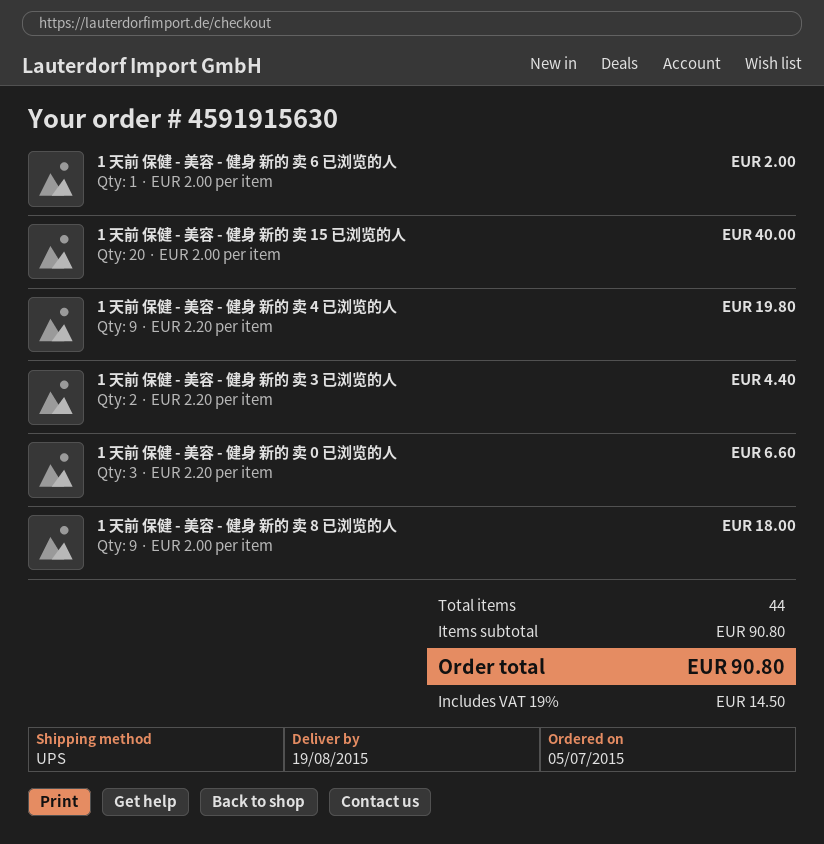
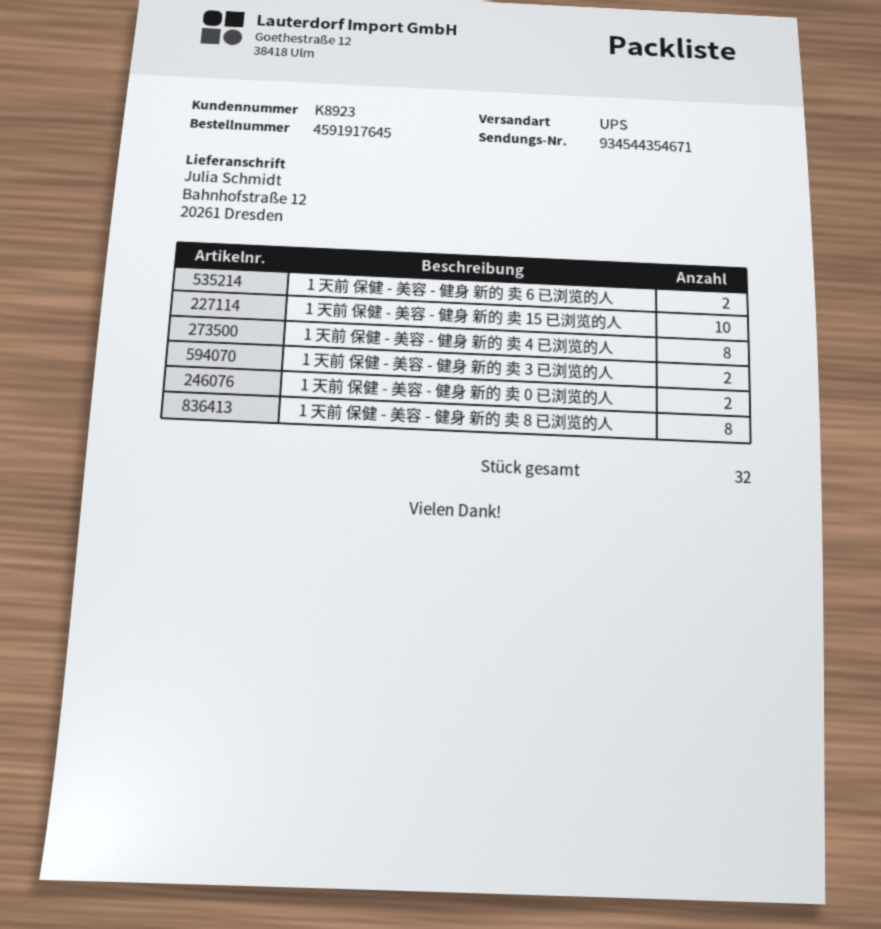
order number: 4591915630 -> 4591917645
1 天前 保健 - 美容 - 健身 新的 卖 6 已浏览的人: 1 -> 2
1 天前 保健 - 美容 - 健身 新的 卖 15 已浏览的人: 20 -> 10
1 天前 保健 - 美容 - 健身 新的 卖 4 已浏览的人: 9 -> 8
1 天前 保健 - 美容 - 健身 新的 卖 0 已浏览的人: 3 -> 2
1 天前 保健 - 美容 - 健身 新的 卖 8 已浏览的人: 9 -> 8
total quantity: 44 -> 32

